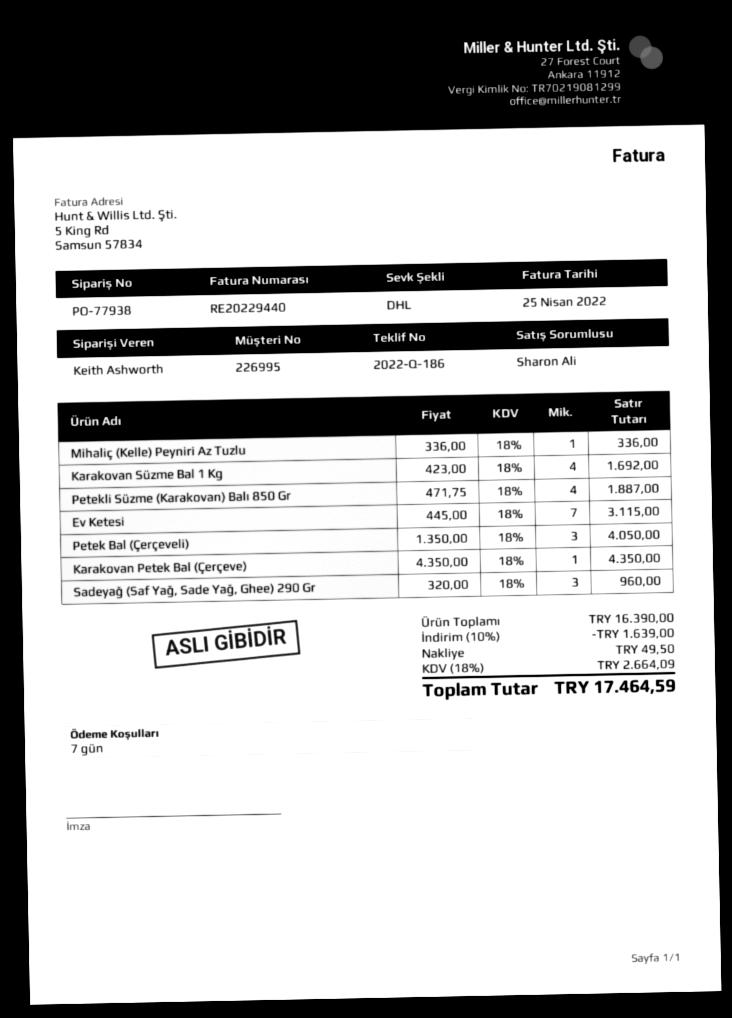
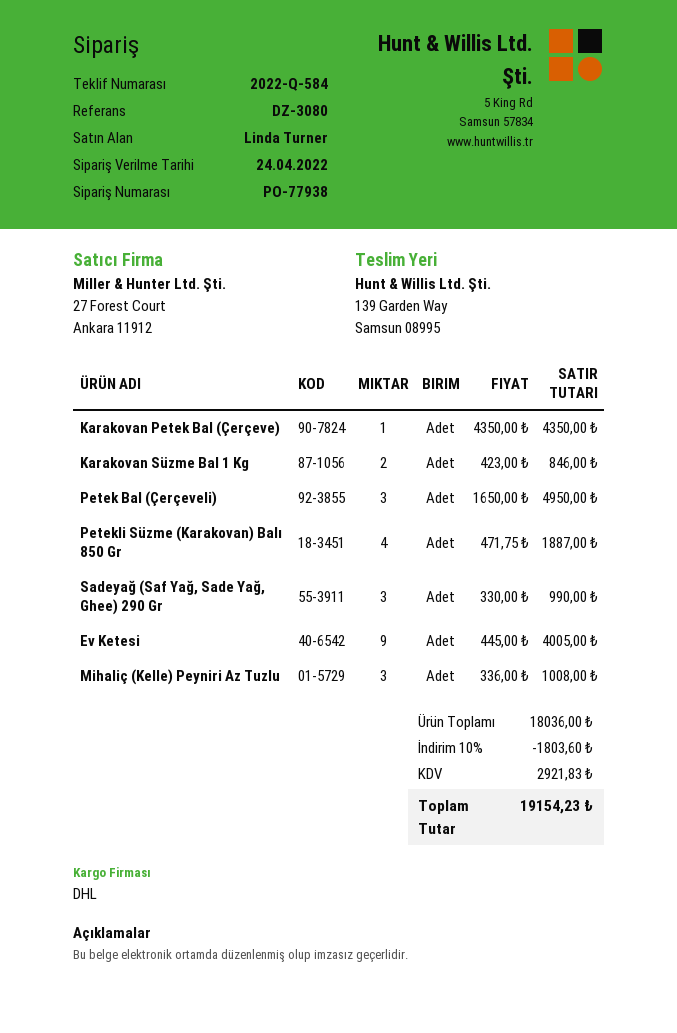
quote number: 2022-Q-186 -> 2022-Q-584
ordered by: Keith Ashworth -> Linda Turner
Mihaliç (Kelle) Peyniri Az Tuzlu: 1 x 336.00 = 336.00 -> 3 x 336.00 = 1008.00
Karakovan Süzme Bal 1 Kg: 4 x 423.00 = 1692.00 -> 2 x 423.00 = 846.00
Ev Ketesi: 7 x 445.00 = 3115.00 -> 9 x 445.00 = 4005.00
Petek Bal (Çerçeveli): 3 x 1350.00 = 4050.00 -> 3 x 1650.00 = 4950.00
Sadeyağ (Saf Yağ, Sade Yağ, Ghee) 290 Gr: 3 x 320.00 = 960.00 -> 3 x 330.00 = 990.00
subtotal: 16390.00 -> 18036.00
discount: 10% = 1639.00 -> 10% = 1803.60
shipping: 49.50 -> none
tax: 2664.09 -> 2921.83
total: 17464.59 -> 19154.23

